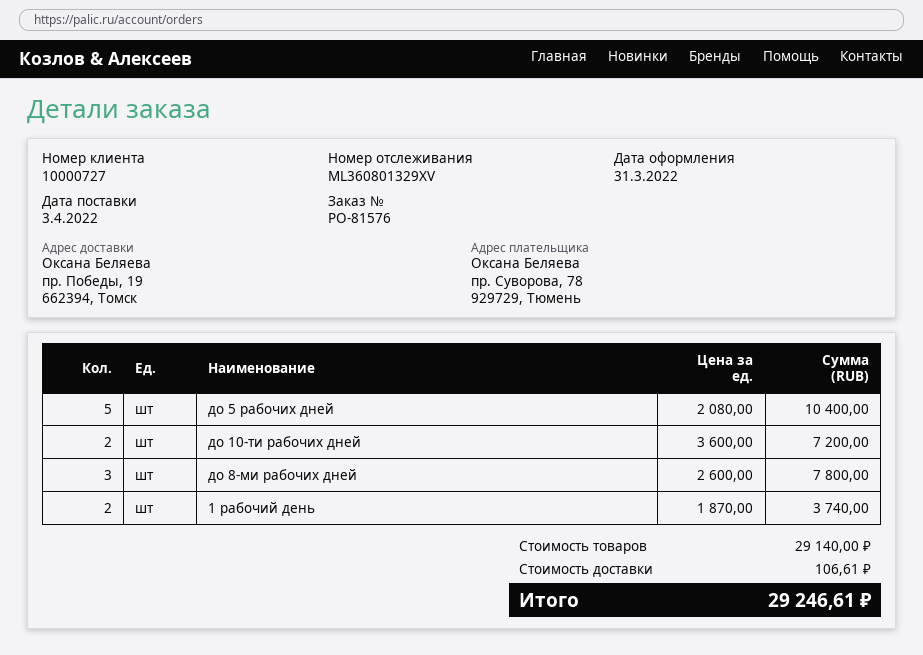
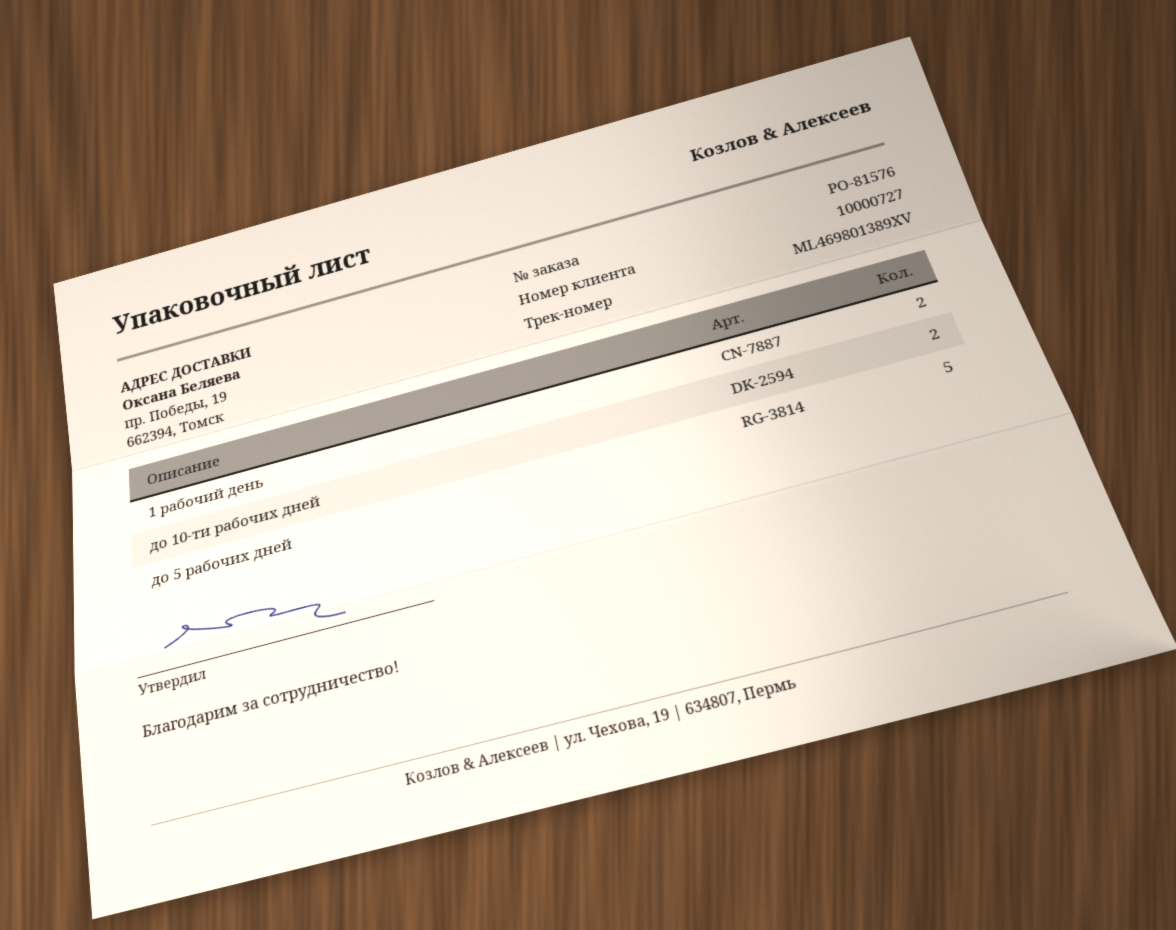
tracking number: ML360801329XV -> ML469801389XV
до 8-ми рабочих дней: 3 -> none

